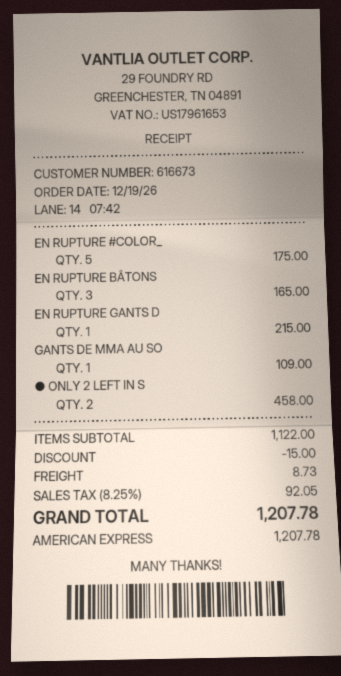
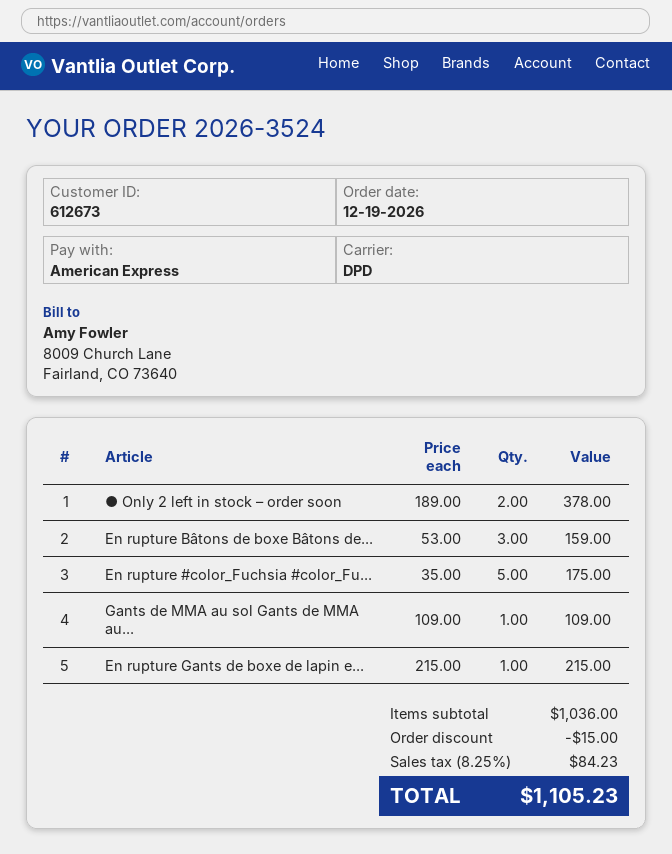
customer number: 616673 -> 612673
EN RUPTURE BÂTONS: 3 for 165.00 -> 3 for 159.00
● ONLY 2 LEFT IN S: 2 for 458.00 -> 2 for 378.00
subtotal: 1122.00 -> 1036.00
shipping: 8.73 -> none
tax: 8.25% = 92.05 -> 8.25% = 84.23
total: 1207.78 -> 1105.23

